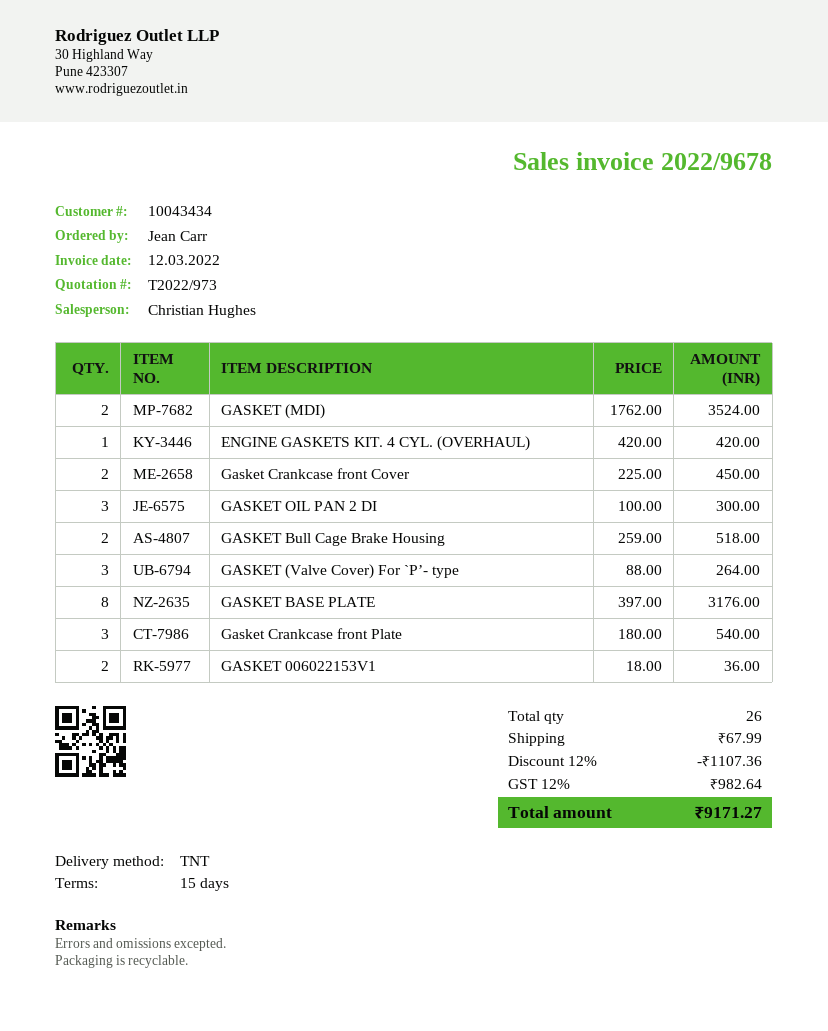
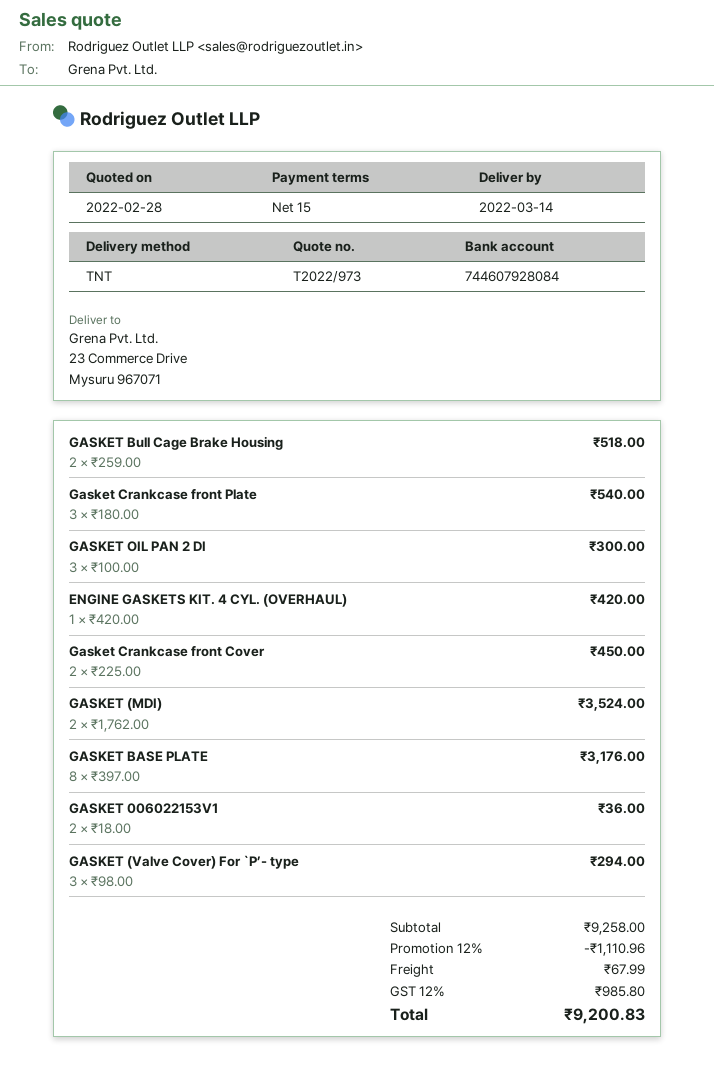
GASKET (Valve Cover) For `P’- type: 3 x 88.00 = 264.00 -> 3 x 98.00 = 294.00
discount: 12% = 1107.36 -> 12% = 1110.96
tax: 12% = 982.64 -> 12% = 985.80
total: 9171.27 -> 9200.83

